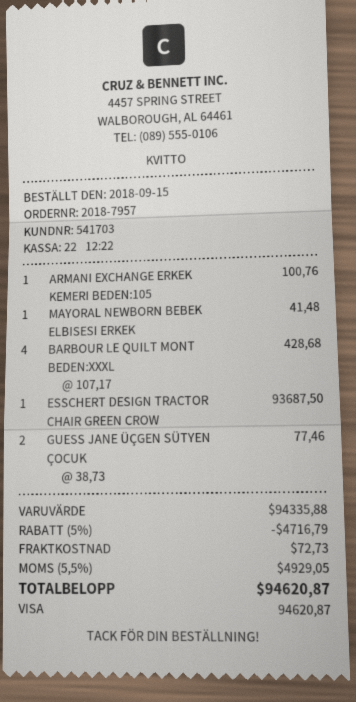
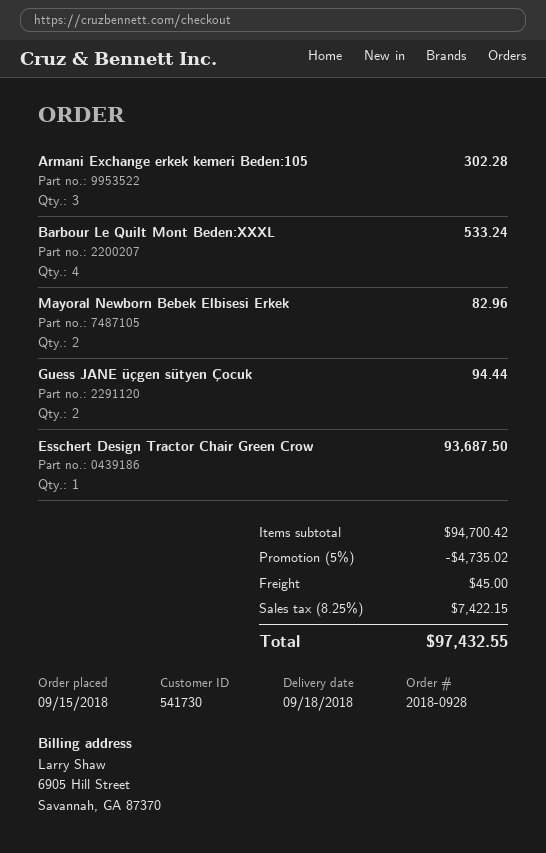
order number: 2018-7957 -> 2018-0928
customer number: 541703 -> 541730
ARMANI EXCHANGE ERKEK KEMERI BEDEN:105: 1 for 100.76 -> 3 for 302.28
MAYORAL NEWBORN BEBEK ELBISESI ERKEK: 1 for 41.48 -> 2 for 82.96
BARBOUR LE QUILT MONT BEDEN:XXXL: 4 for 428.68 -> 4 for 533.24
GUESS JANE ÜÇGEN SÜTYEN ÇOCUK: 2 for 77.46 -> 2 for 94.44
subtotal: 94335.88 -> 94700.42
discount: 5% = 4716.79 -> 5% = 4735.02
shipping: 72.73 -> 45.00
tax: 5.5% = 4929.05 -> 8.25% = 7422.15
total: 94620.87 -> 97432.55

